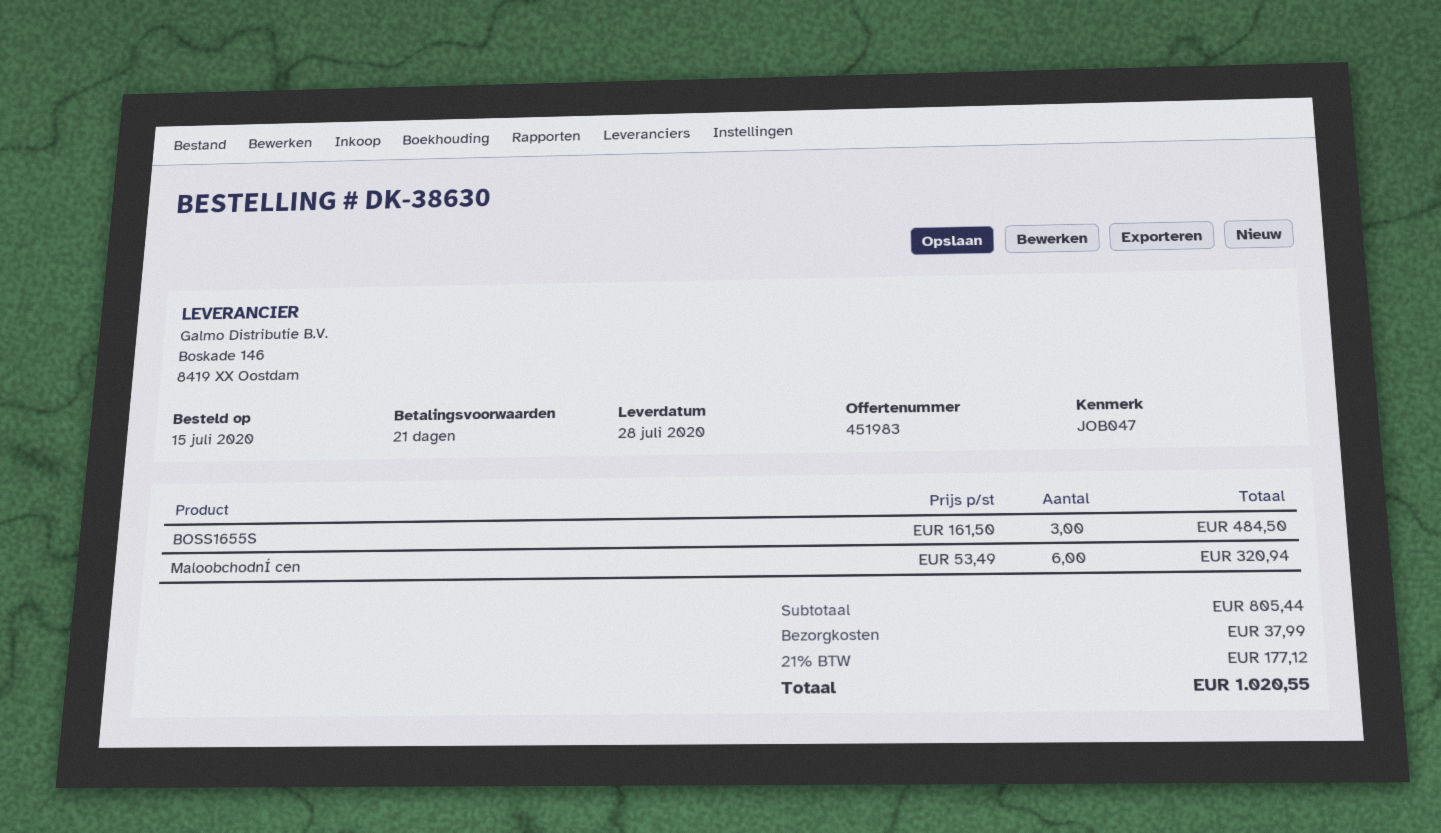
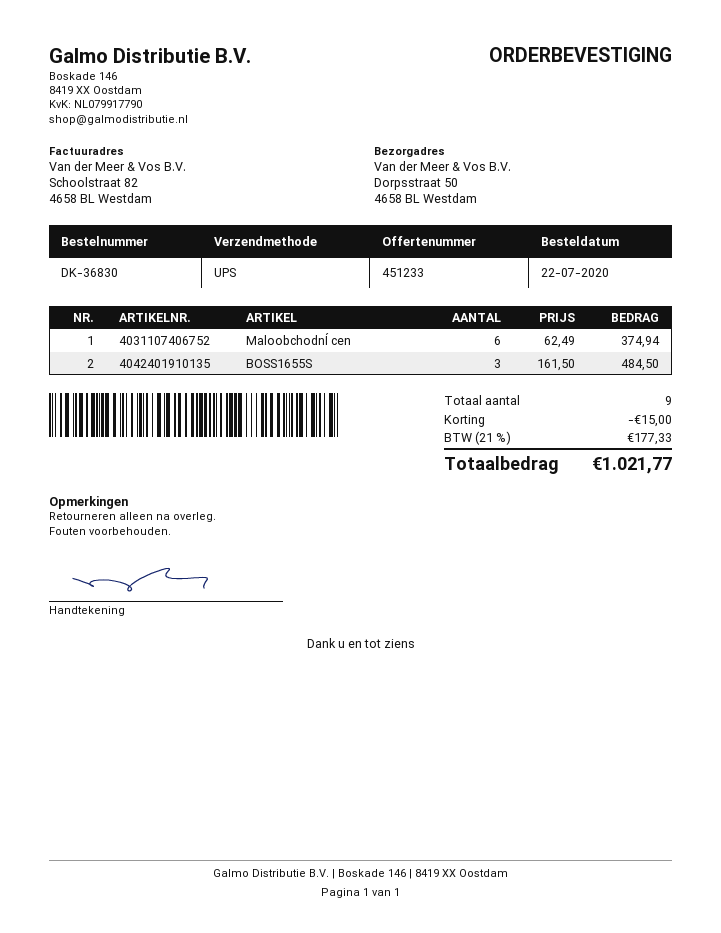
quote number: 451983 -> 451233
order number: DK-38630 -> DK-36830
order date: 2020-07-15 -> 2020-07-22
MaloobchodnÍ cen: 6 x 53.49 = 320.94 -> 6 x 62.49 = 374.94
discount: none -> 15.00
shipping: 37.99 -> none
tax: 21% = 177.12 -> 21% = 177.33
total: 1020.55 -> 1021.77

